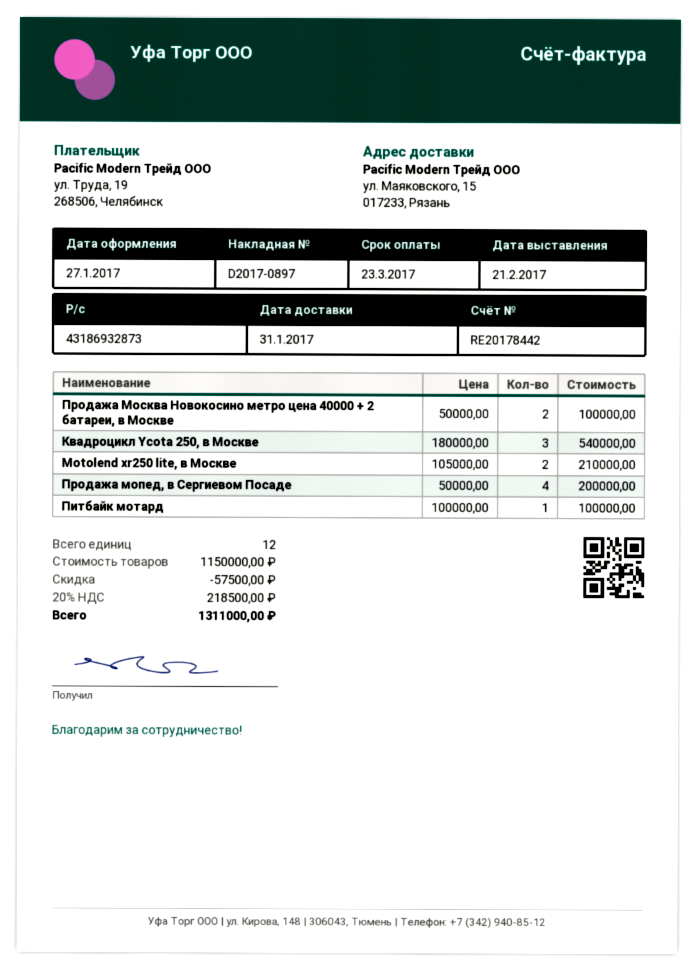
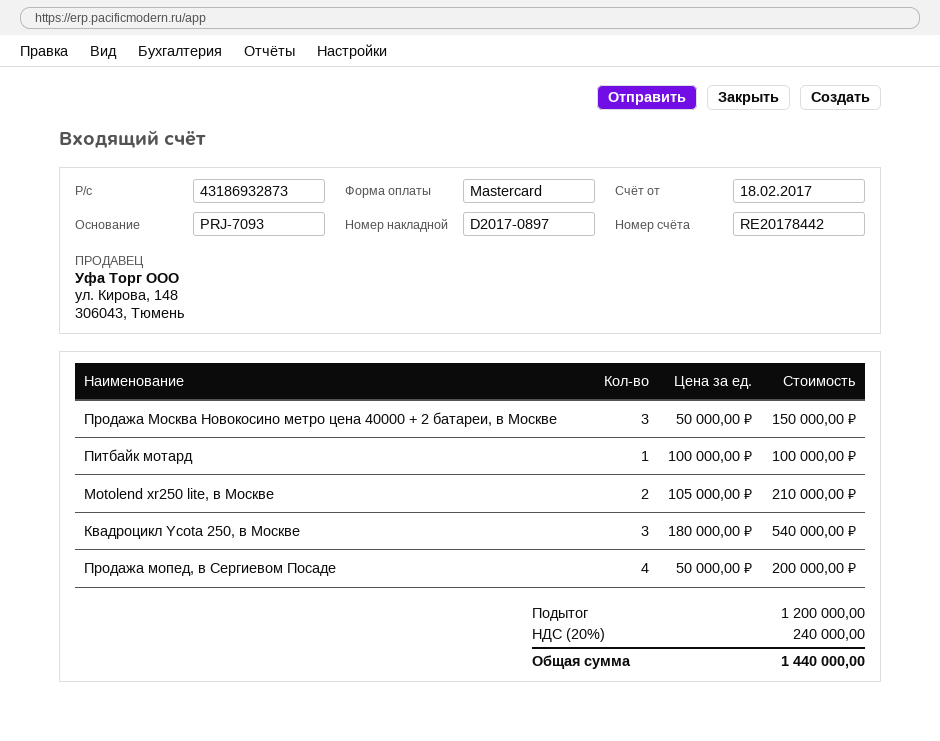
invoice date: 2017-02-21 -> 2017-02-18
Продажа Москва Новокосино метро цена 40000 + 2 батареи, в Москве: 2 x 50000.00 = 100000.00 -> 3 x 50000.00 = 150000.00
subtotal: 1150000.00 -> 1200000.00
discount: 57500.00 -> none
tax: 20% = 218500.00 -> 20% = 240000.00
total: 1311000.00 -> 1440000.00

